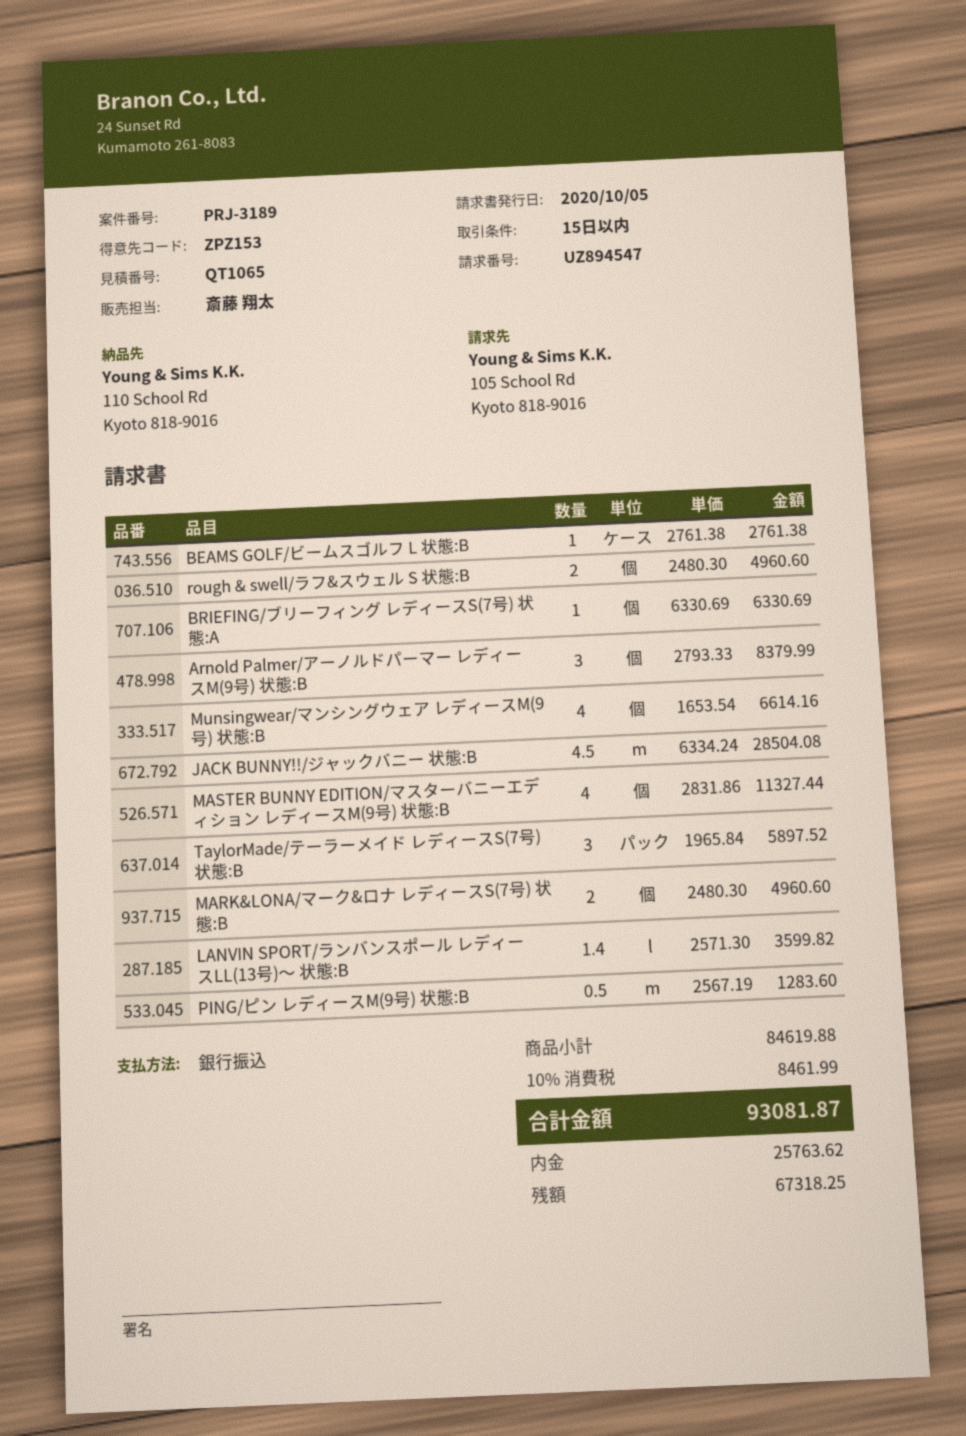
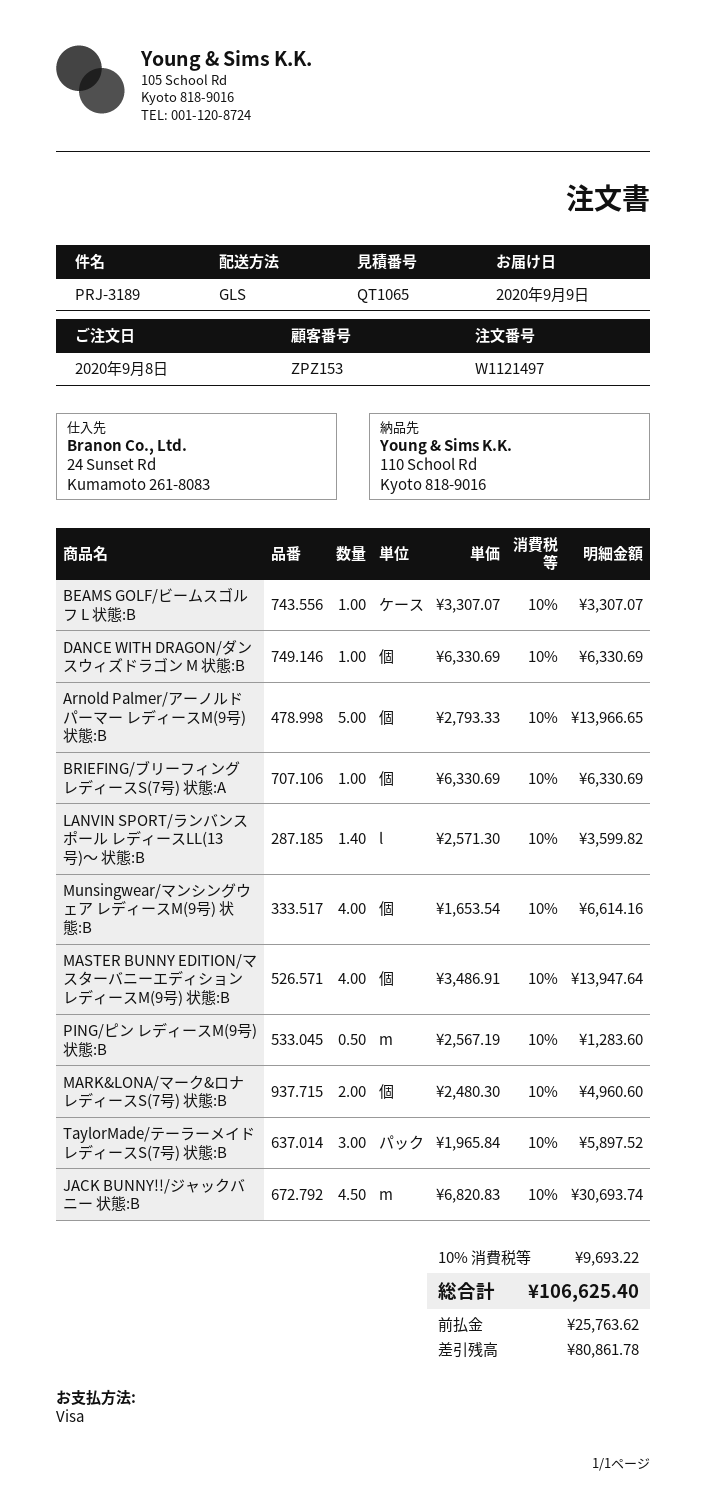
payment method: bank transfer -> Visa
BEAMS GOLF/ビームスゴルフ L 状態:B: 1 x 2761.38 = 2761.38 -> 1 x 3307.07 = 3307.07
rough & swell/ラフ&スウェル S 状態:B: 2 x 2480.30 = 4960.60 -> none
Arnold Palmer/アーノルドパーマー レディースM(9号) 状態:B: 3 x 2793.33 = 8379.99 -> 5 x 2793.33 = 13966.65
JACK BUNNY!!/ジャックバニー 状態:B: 4.5 x 6334.24 = 28504.08 -> 4.5 x 6820.83 = 30693.74
MASTER BUNNY EDITION/マスターバニーエディション レディースM(9号) 状態:B: 4 x 2831.86 = 11327.44 -> 4 x 3486.91 = 13947.64
DANCE WITH DRAGON/ダンスウィズドラゴン M 状態:B: none -> 1 x 6330.69 = 6330.69
tax: 10% = 8461.99 -> 10% = 9693.22
total: 93081.87 -> 106625.40
balance: 67318.25 -> 80861.78

